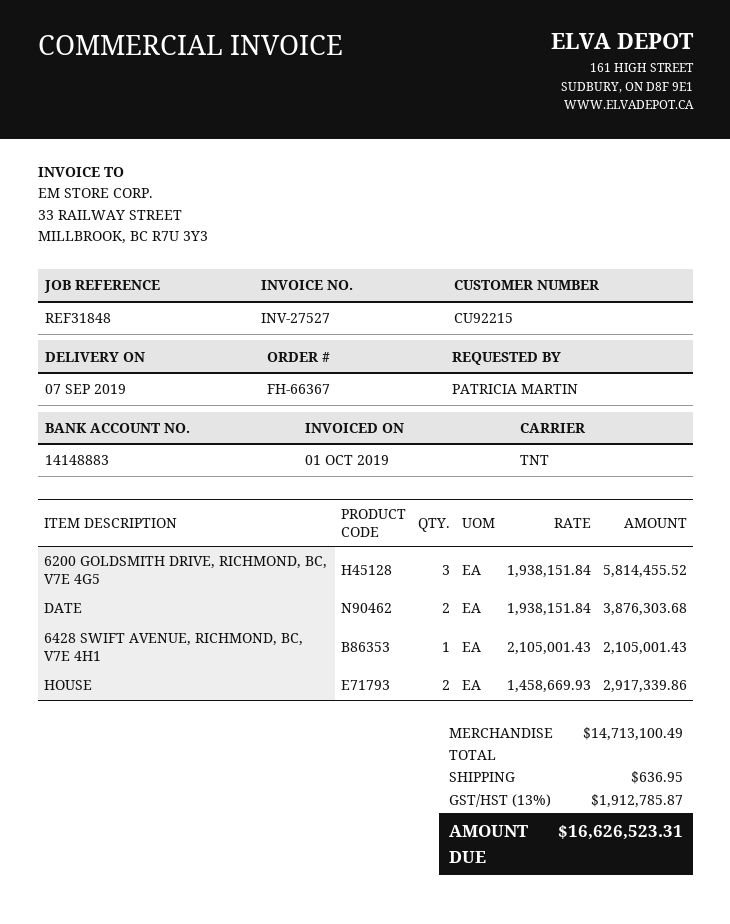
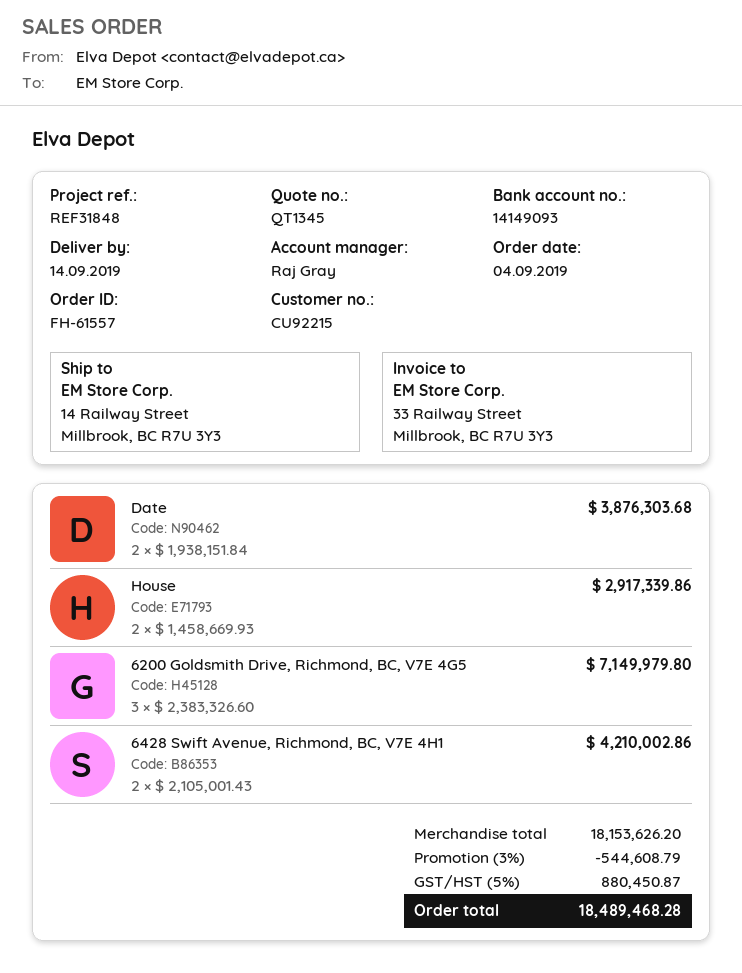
order number: FH-66367 -> FH-61557
delivery date: 2019-09-07 -> 2019-09-14
bank account: 14148883 -> 14149093
6200 GOLDSMITH DRIVE, RICHMOND, BC, V7E 4G5: 3 x 1938151.84 = 5814455.52 -> 3 x 2383326.60 = 7149979.80
6428 SWIFT AVENUE, RICHMOND, BC, V7E 4H1: 1 x 2105001.43 = 2105001.43 -> 2 x 2105001.43 = 4210002.86
subtotal: 14713100.49 -> 18153626.20
discount: none -> 3% = 544608.79
shipping: 636.95 -> none
tax: 13% = 1912785.87 -> 5% = 880450.87
total: 16626523.31 -> 18489468.28

